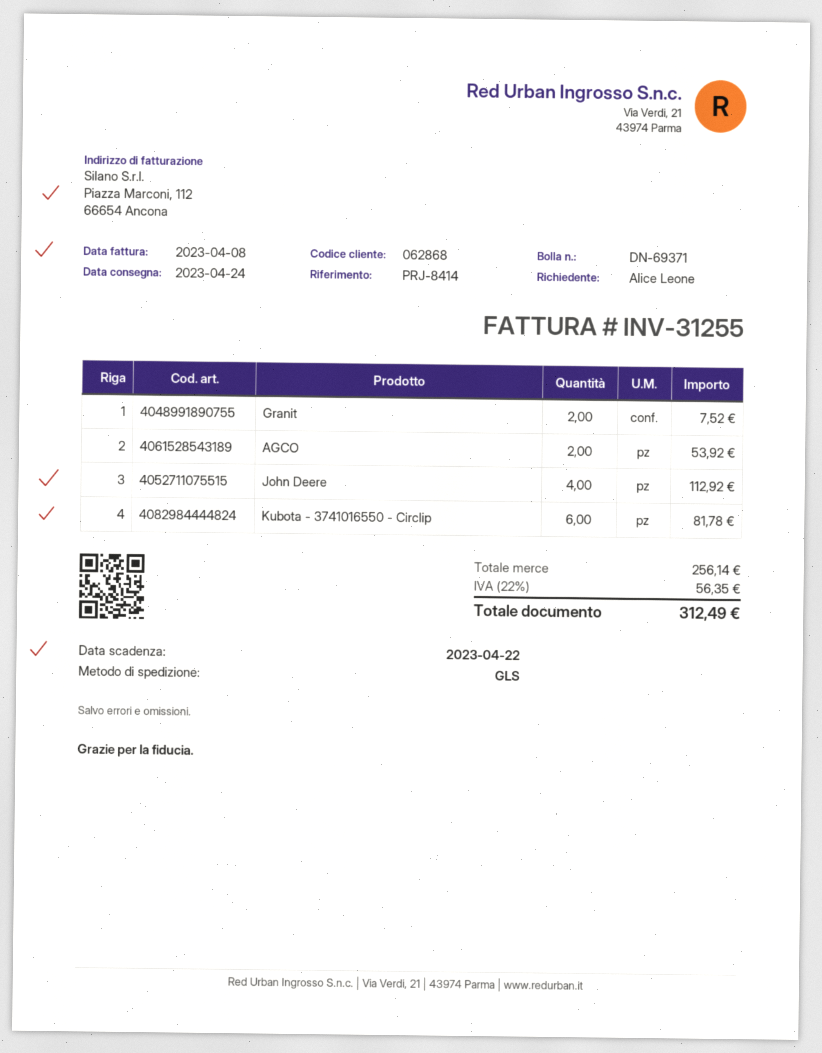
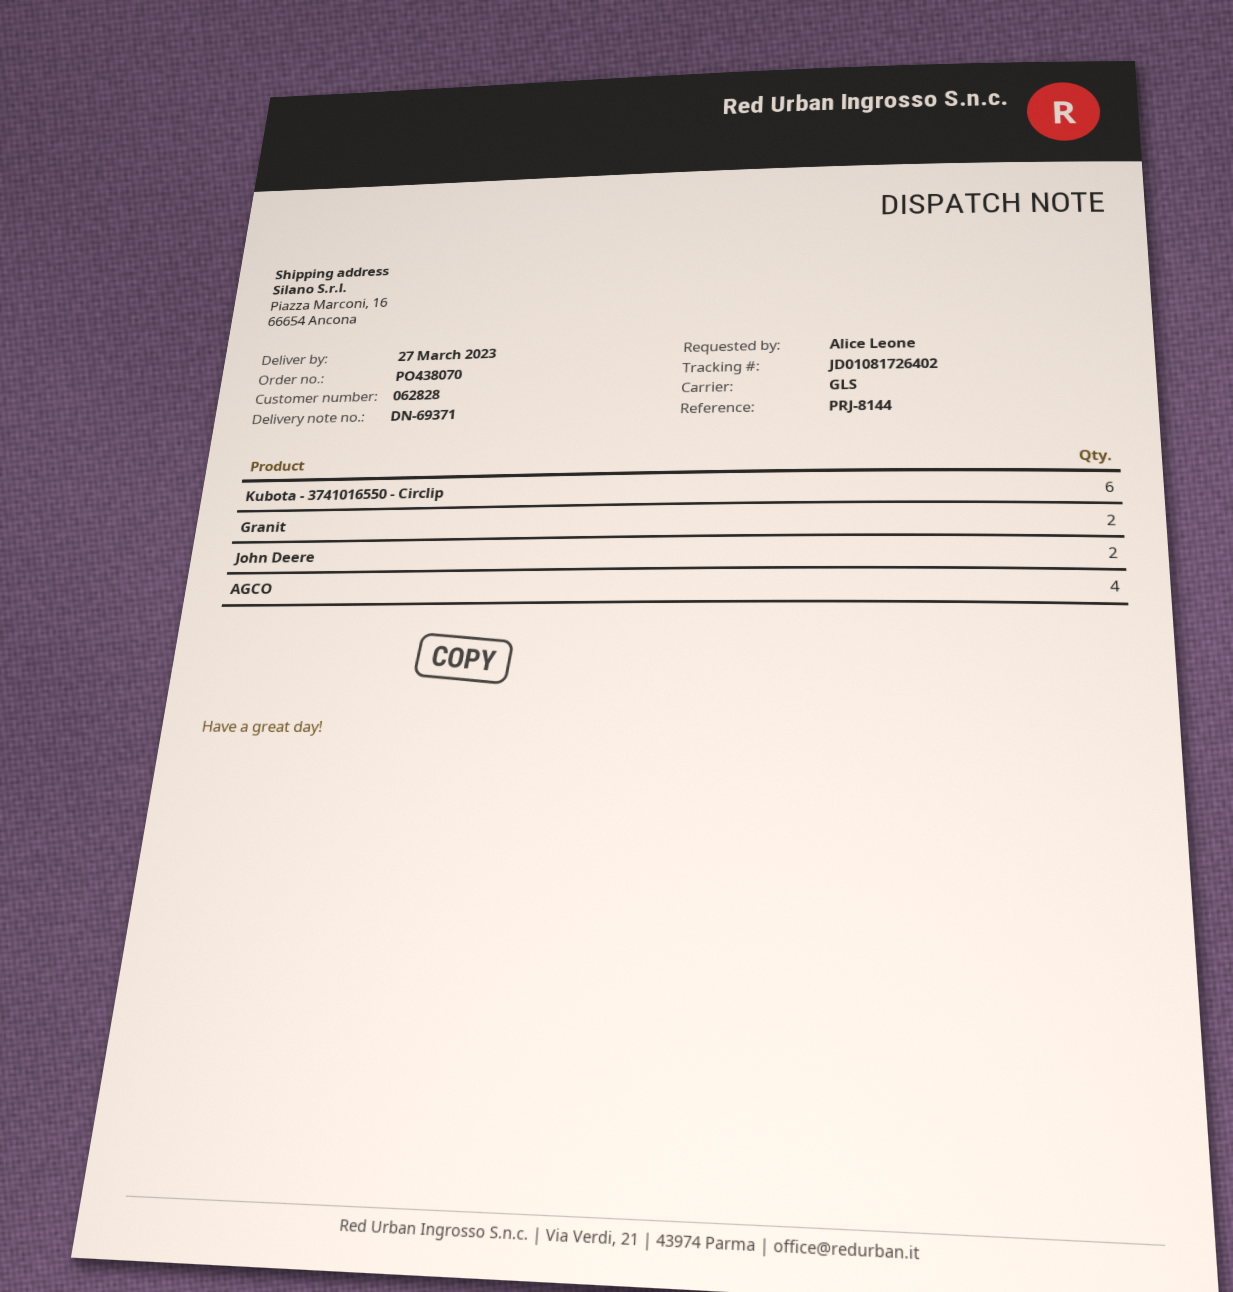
delivery date: 2023-04-24 -> 2023-03-27
customer number: 062868 -> 062828
reference: PRJ-8414 -> PRJ-8144
AGCO: 2 -> 4
John Deere: 4 -> 2

